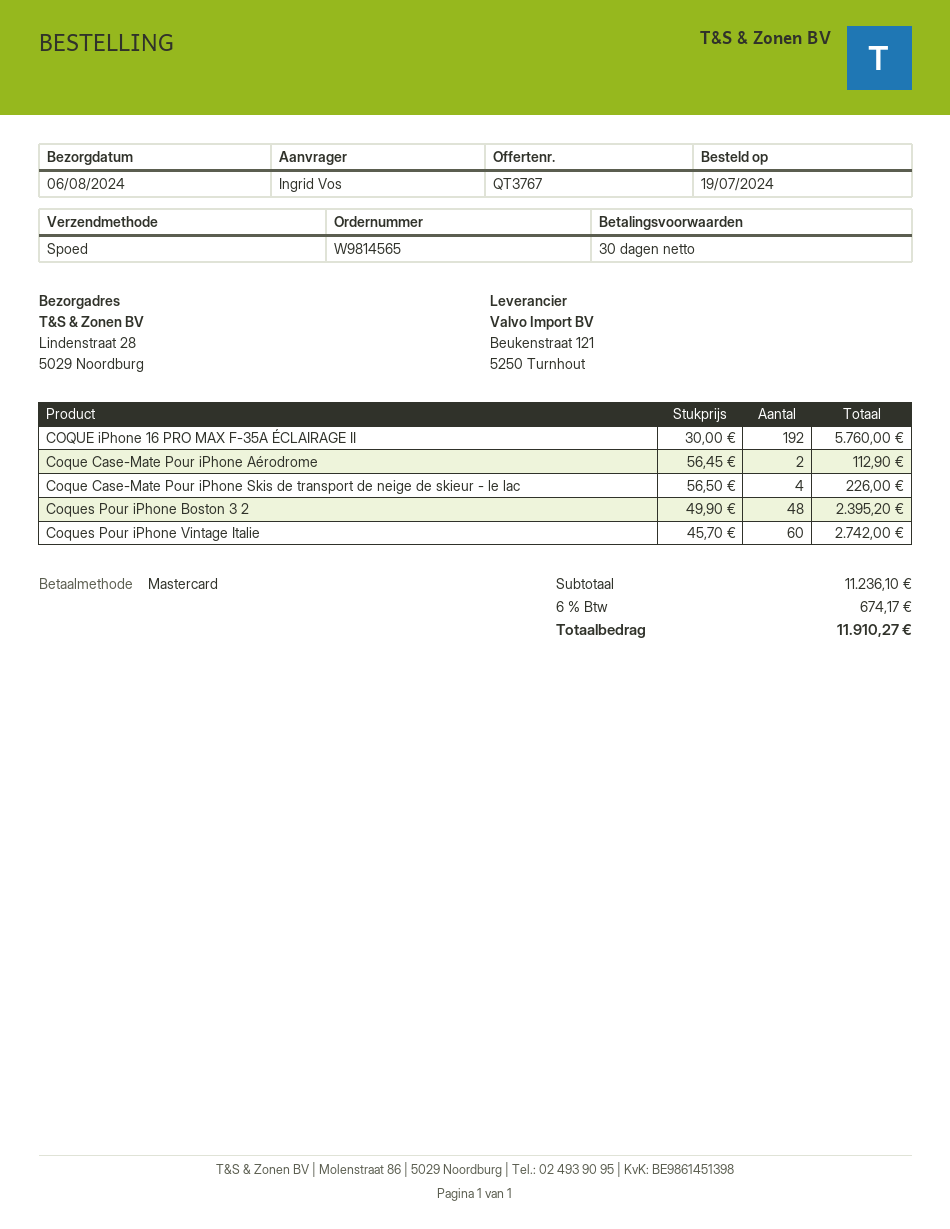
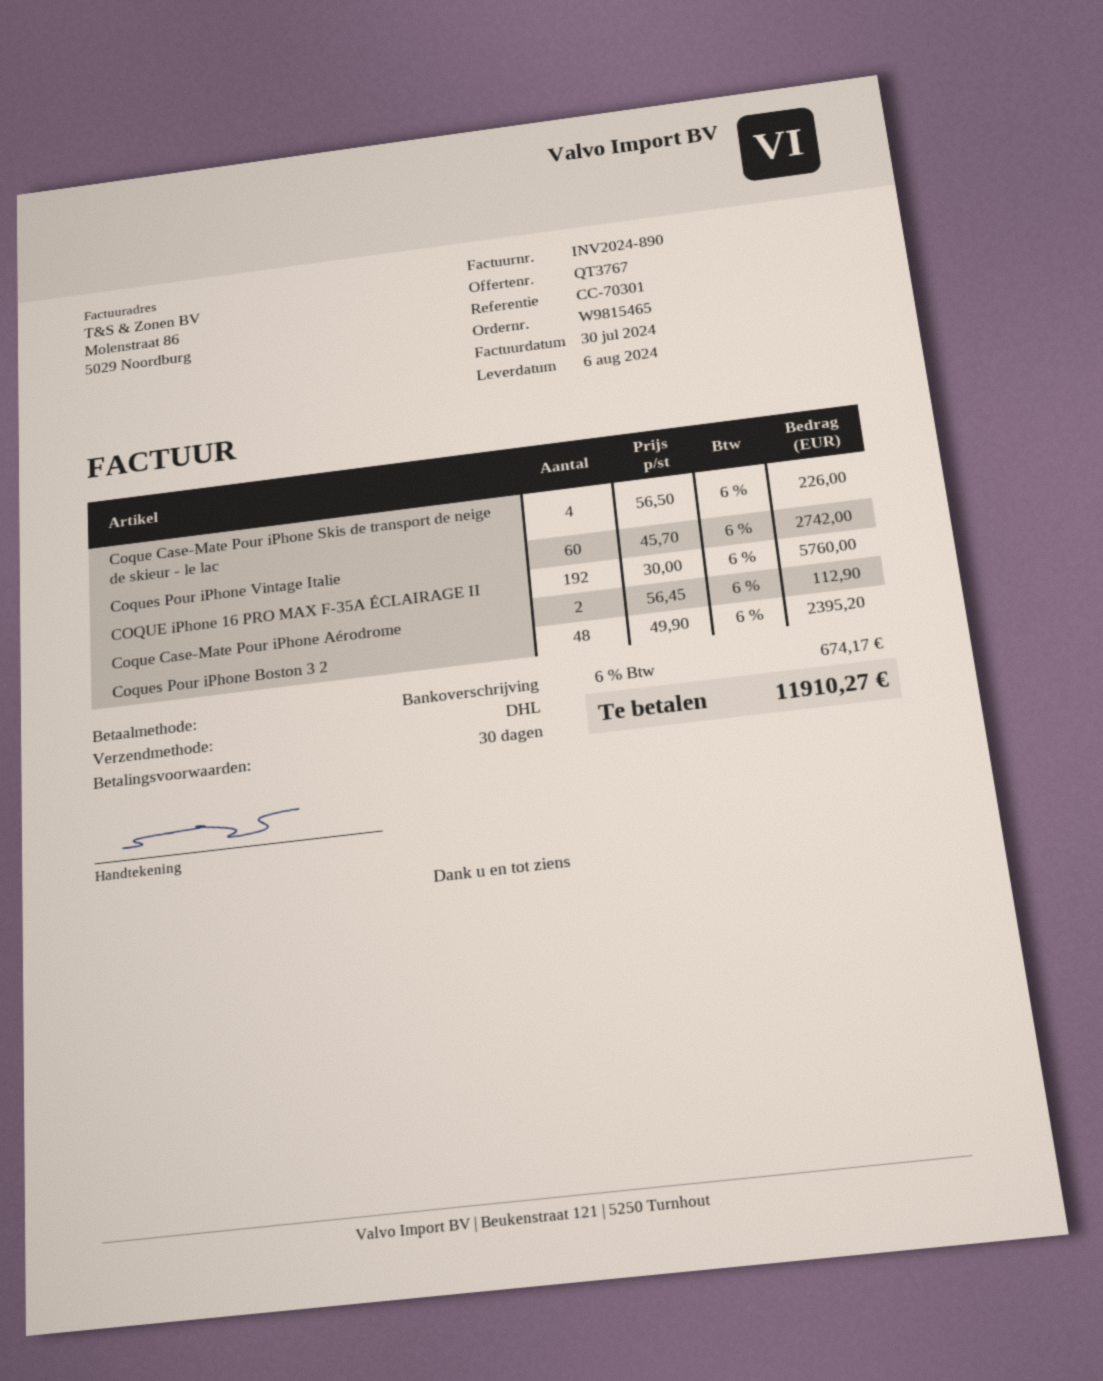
order number: W9814565 -> W9815465
payment method: Mastercard -> bank transfer
shipping method: express -> DHL

